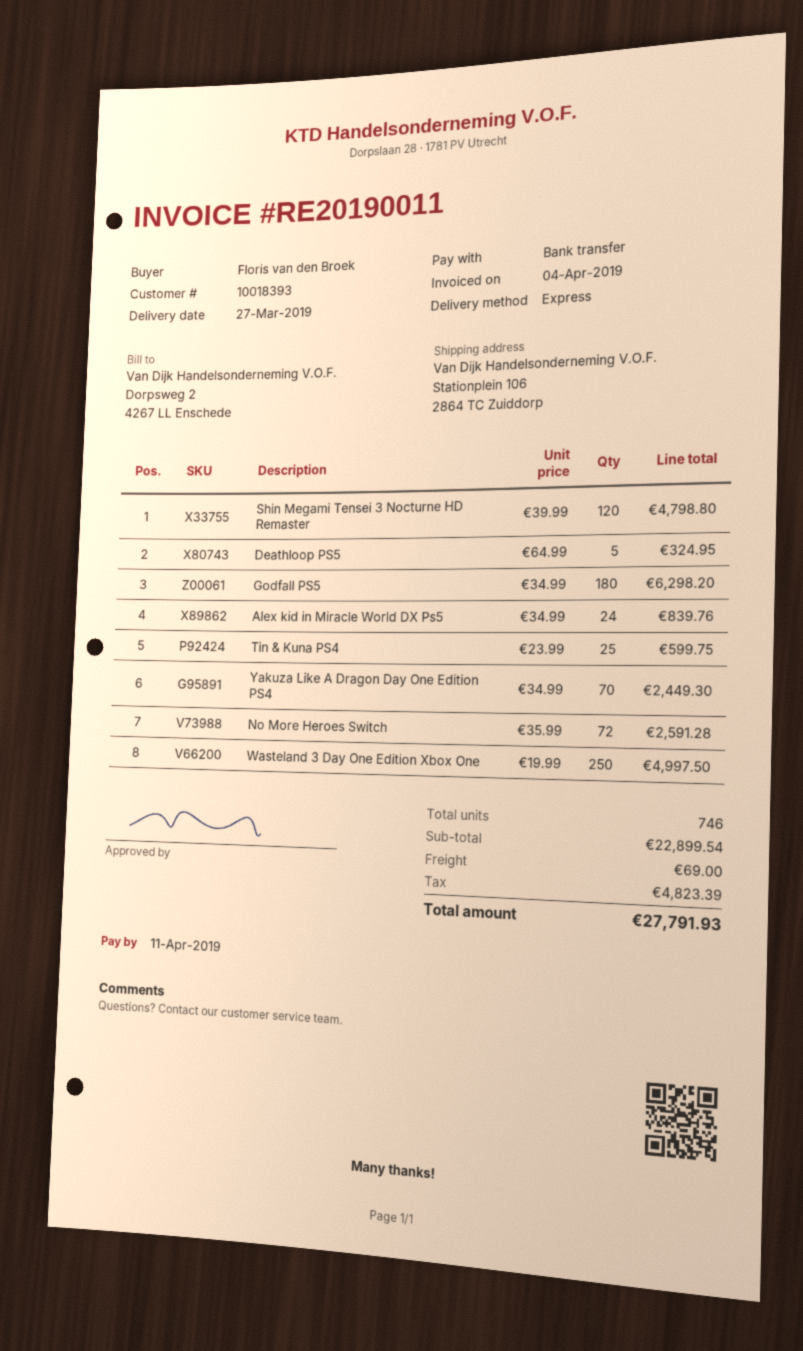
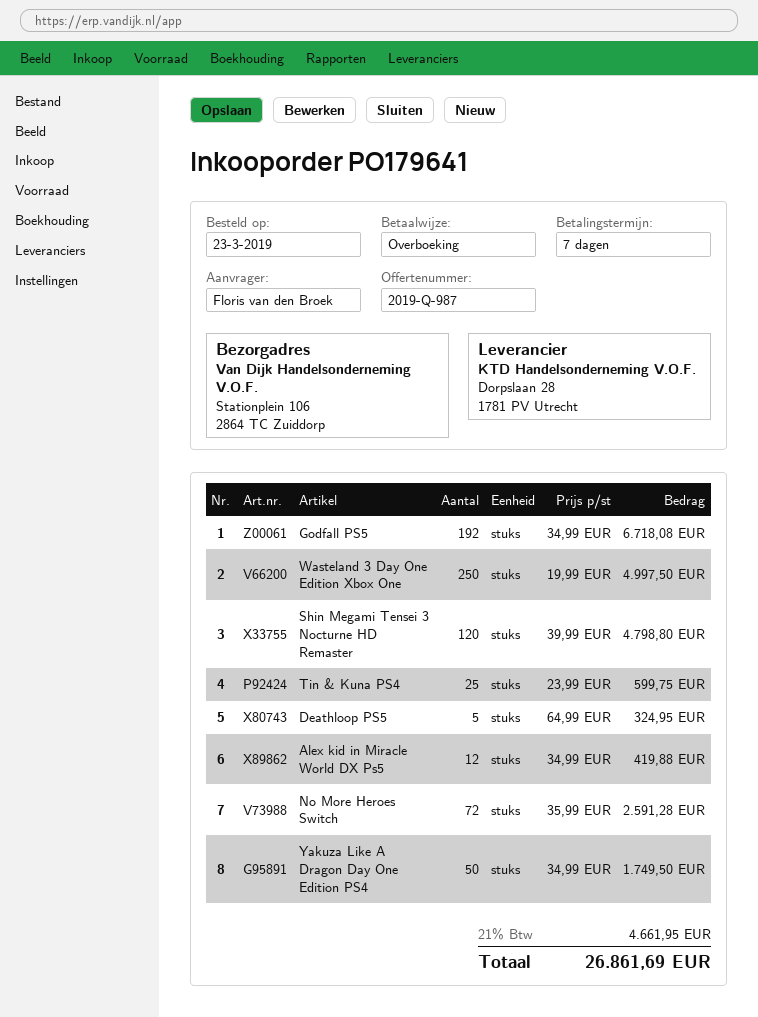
Godfall PS5: 180 x 34.99 = 6298.20 -> 192 x 34.99 = 6718.08
Alex kid in Miracle World DX Ps5: 24 x 34.99 = 839.76 -> 12 x 34.99 = 419.88
Yakuza Like A Dragon Day One Edition PS4: 70 x 34.99 = 2449.30 -> 50 x 34.99 = 1749.50
shipping: 69.00 -> none
tax: 4823.39 -> 4661.95
total: 27791.93 -> 26861.69

